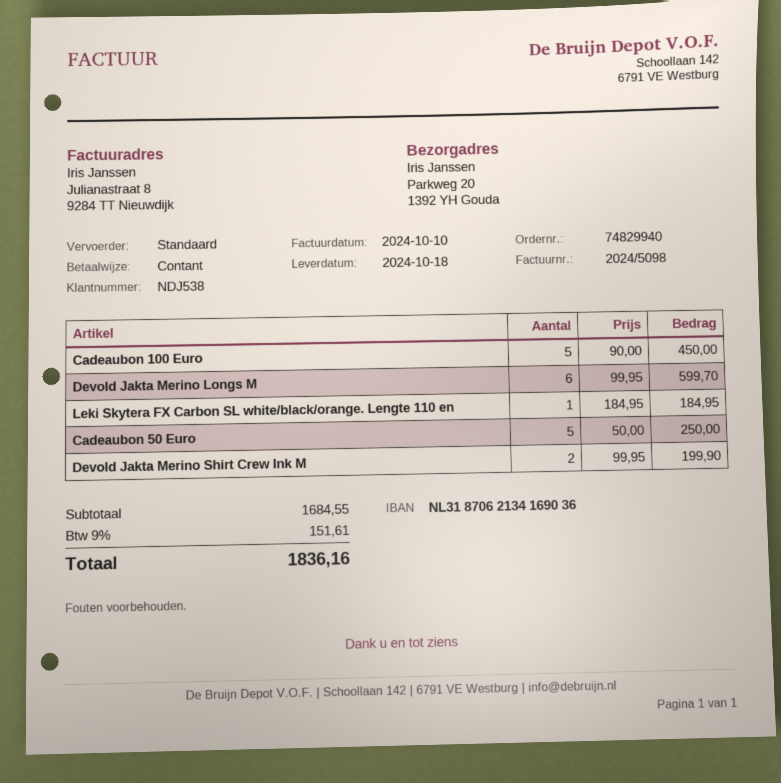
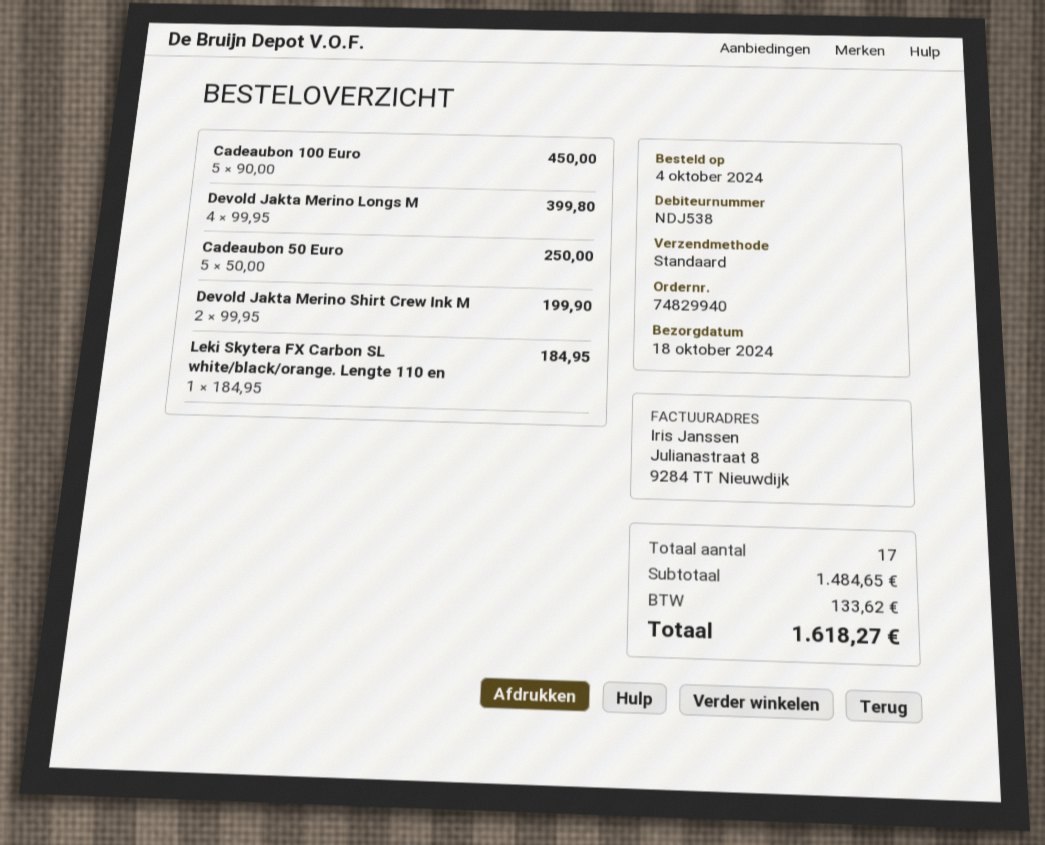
Devold Jakta Merino Longs M: 6 x 99.95 = 599.70 -> 4 x 99.95 = 399.80
subtotal: 1684.55 -> 1484.65
tax: 151.61 -> 133.62
total: 1836.16 -> 1618.27

